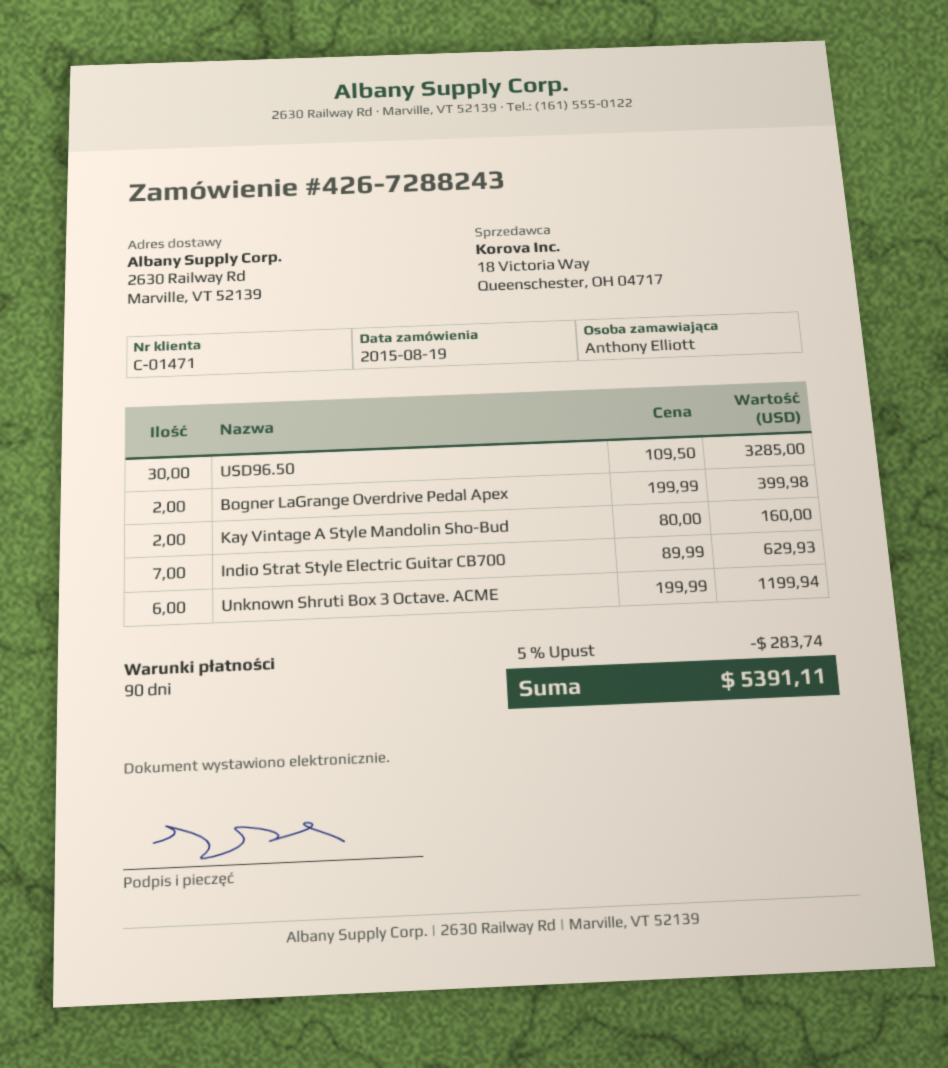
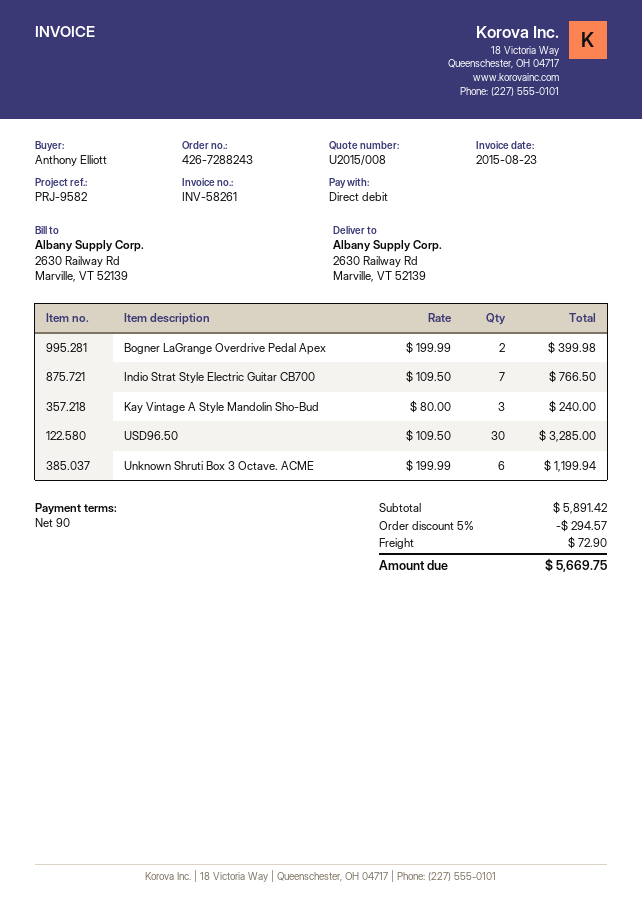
Kay Vintage A Style Mandolin Sho-Bud: 2 x 80.00 = 160.00 -> 3 x 80.00 = 240.00
Indio Strat Style Electric Guitar CB700: 7 x 89.99 = 629.93 -> 7 x 109.50 = 766.50
discount: 5% = 283.74 -> 5% = 294.57
shipping: none -> 72.90
total: 5391.11 -> 5669.75

